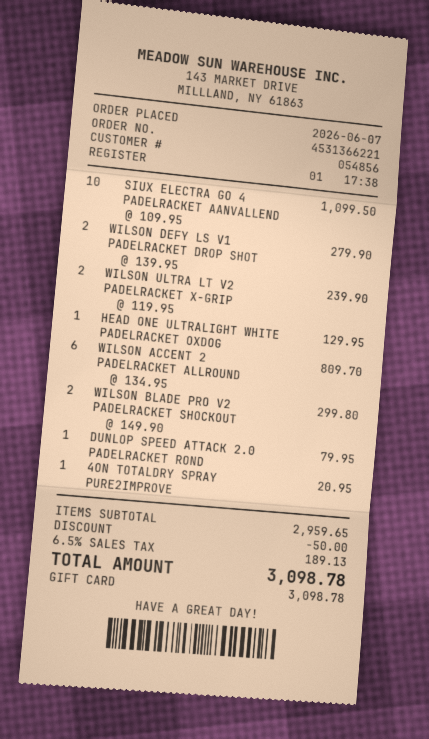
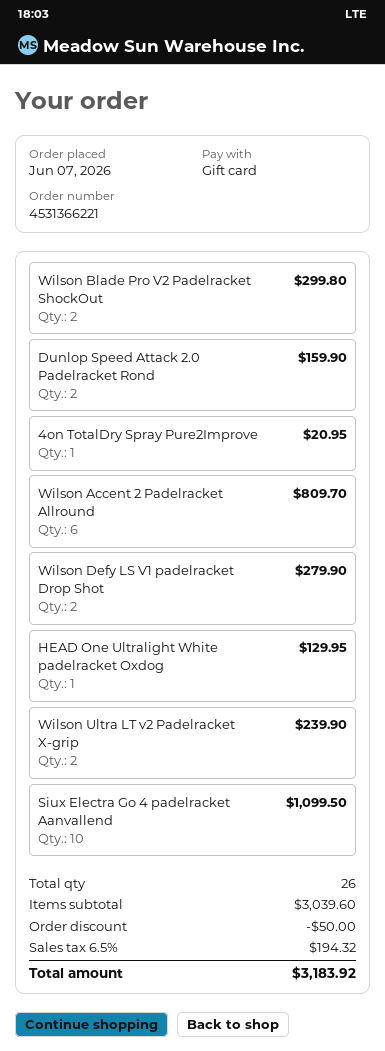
DUNLOP SPEED ATTACK 2.0 PADELRACKET ROND: 1 for 79.95 -> 2 for 159.90
subtotal: 2959.65 -> 3039.60
tax: 6.5% = 189.13 -> 6.5% = 194.32
total: 3098.78 -> 3183.92

